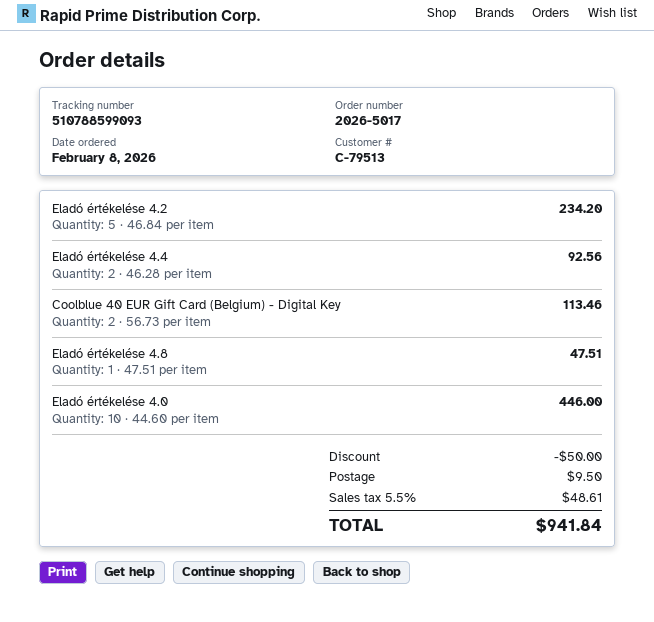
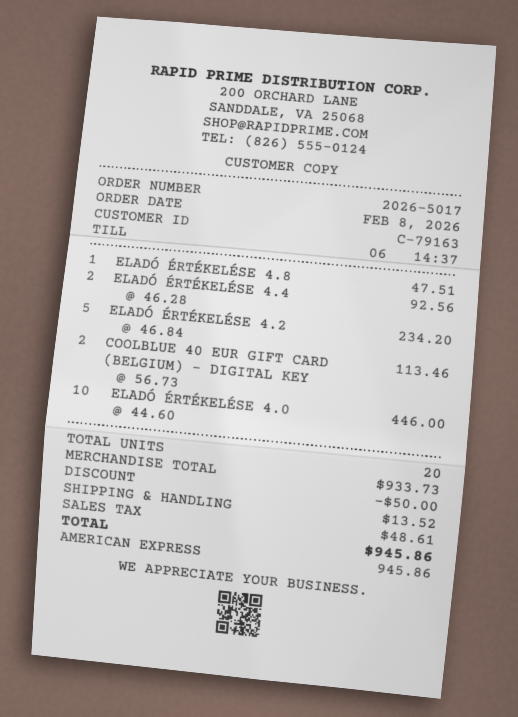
customer number: C-79513 -> C-79163
shipping: 9.50 -> 13.52
total: 941.84 -> 945.86

